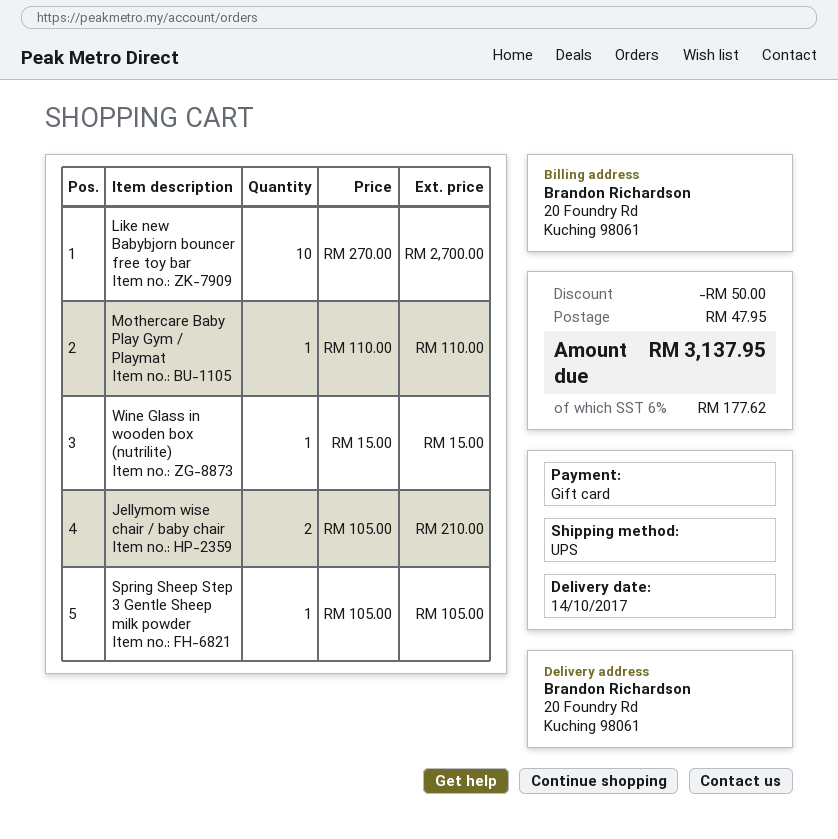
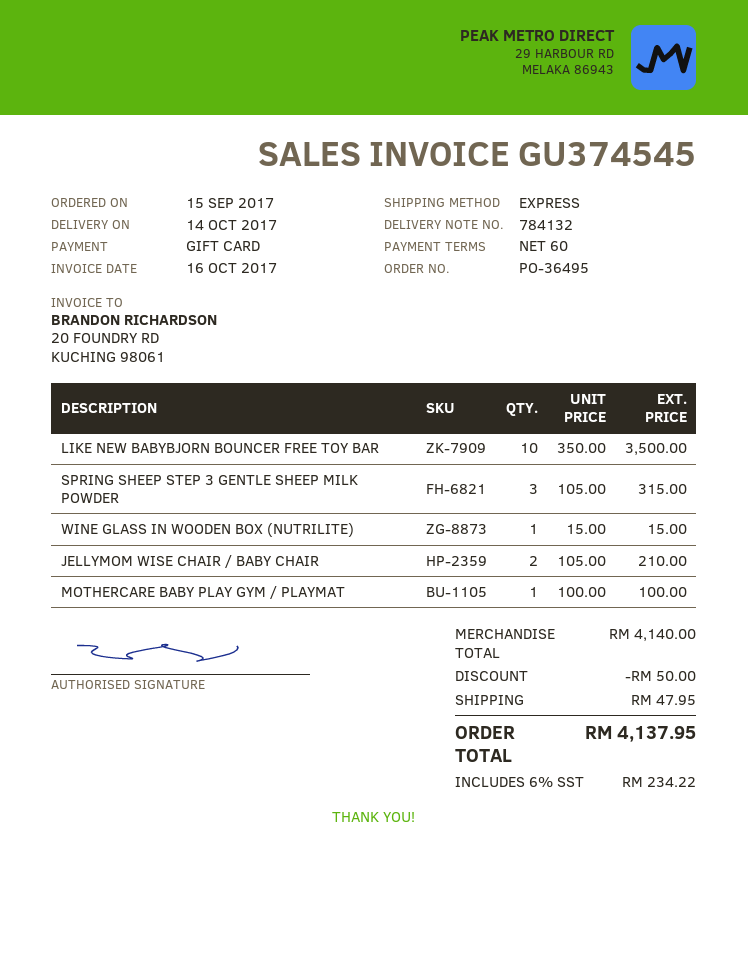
shipping method: UPS -> express
Like new Babybjorn bouncer free toy bar: 10 x 270.00 = 2700.00 -> 10 x 350.00 = 3500.00
Mothercare Baby Play Gym / Playmat: 1 x 110.00 = 110.00 -> 1 x 100.00 = 100.00
Spring Sheep Step 3 Gentle Sheep milk powder: 1 x 105.00 = 105.00 -> 3 x 105.00 = 315.00
tax: 6% = 177.62 -> 6% = 234.22
total: 3137.95 -> 4137.95

